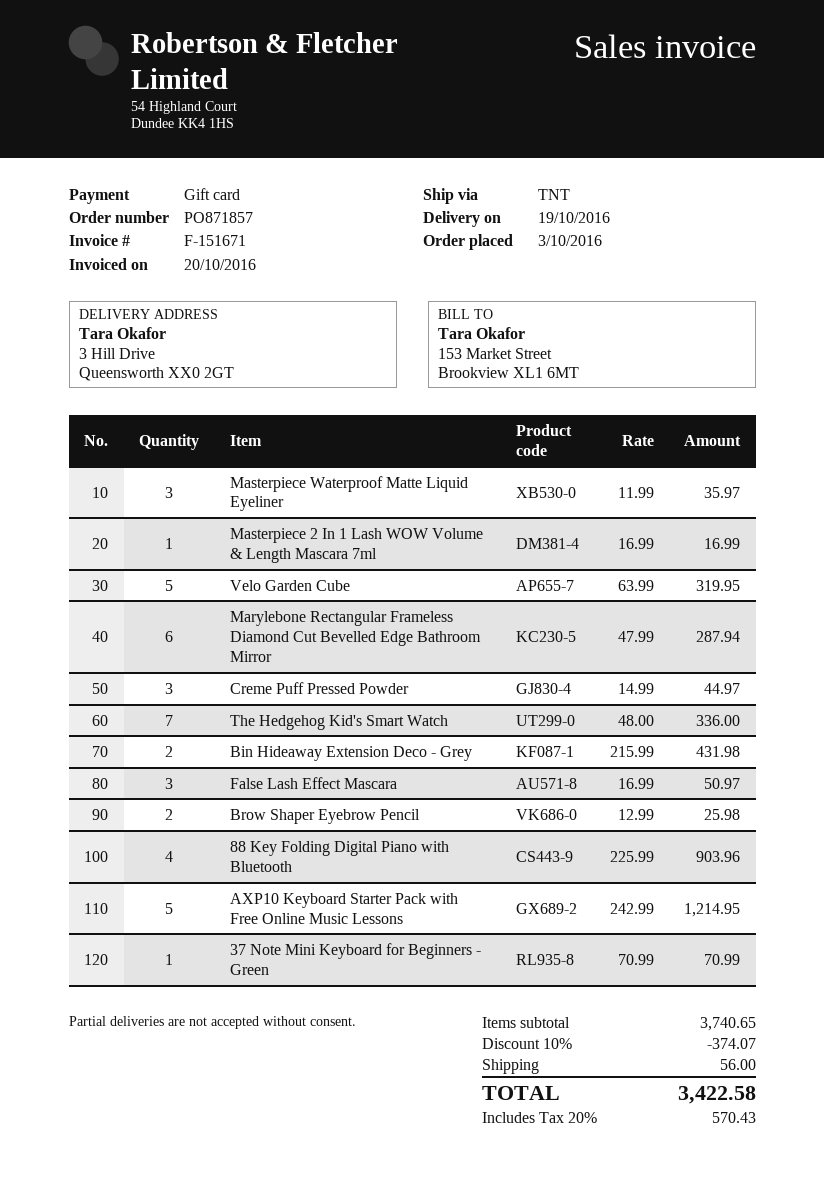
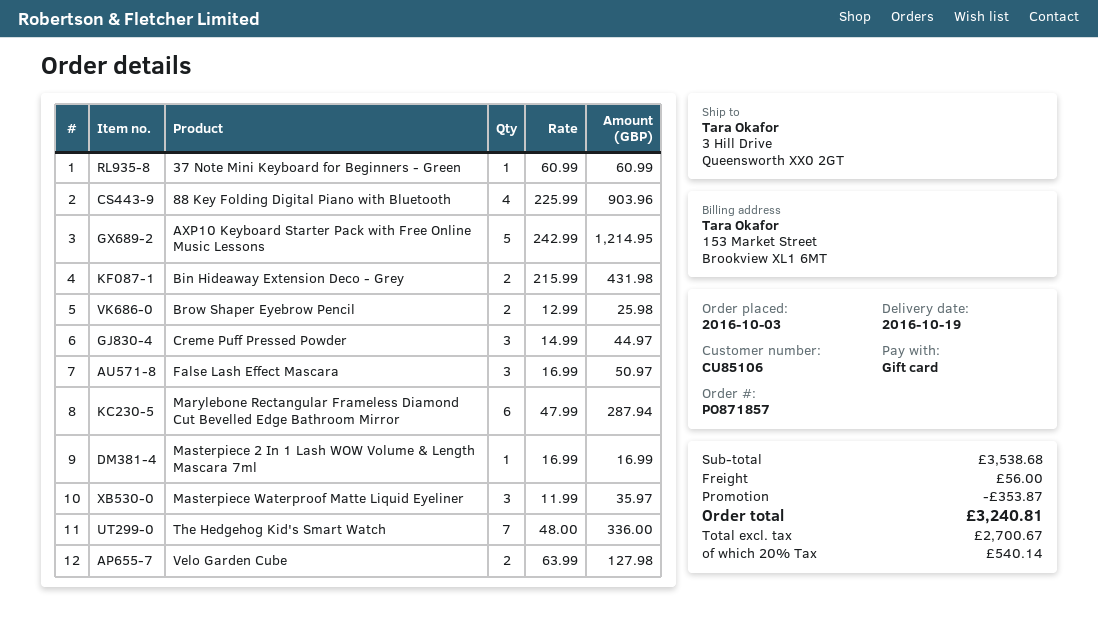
Velo Garden Cube: 5 x 63.99 = 319.95 -> 2 x 63.99 = 127.98
37 Note Mini Keyboard for Beginners - Green: 1 x 70.99 = 70.99 -> 1 x 60.99 = 60.99
subtotal: 3740.65 -> 3538.68
discount: 374.07 -> 353.87
tax: 20% = 570.43 -> 20% = 540.14
total: 3422.58 -> 3240.81

